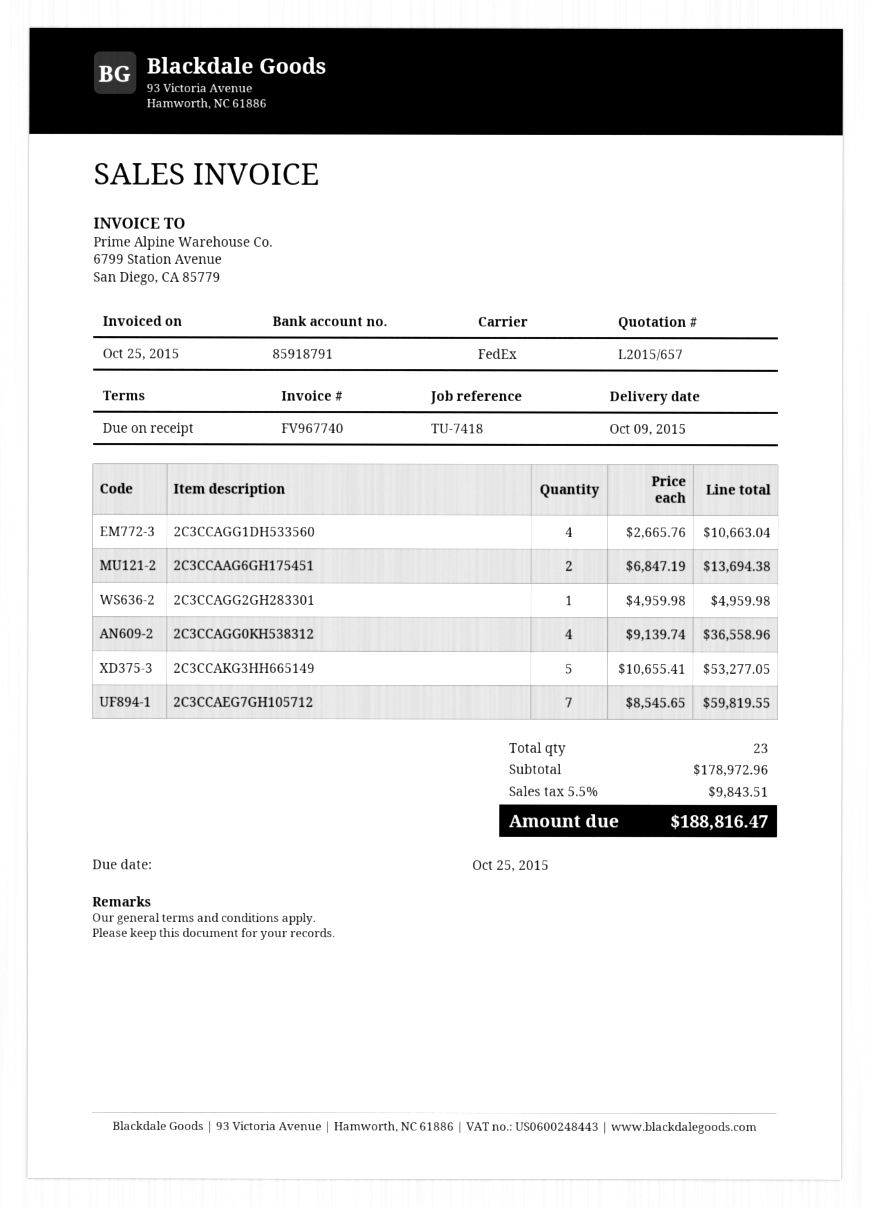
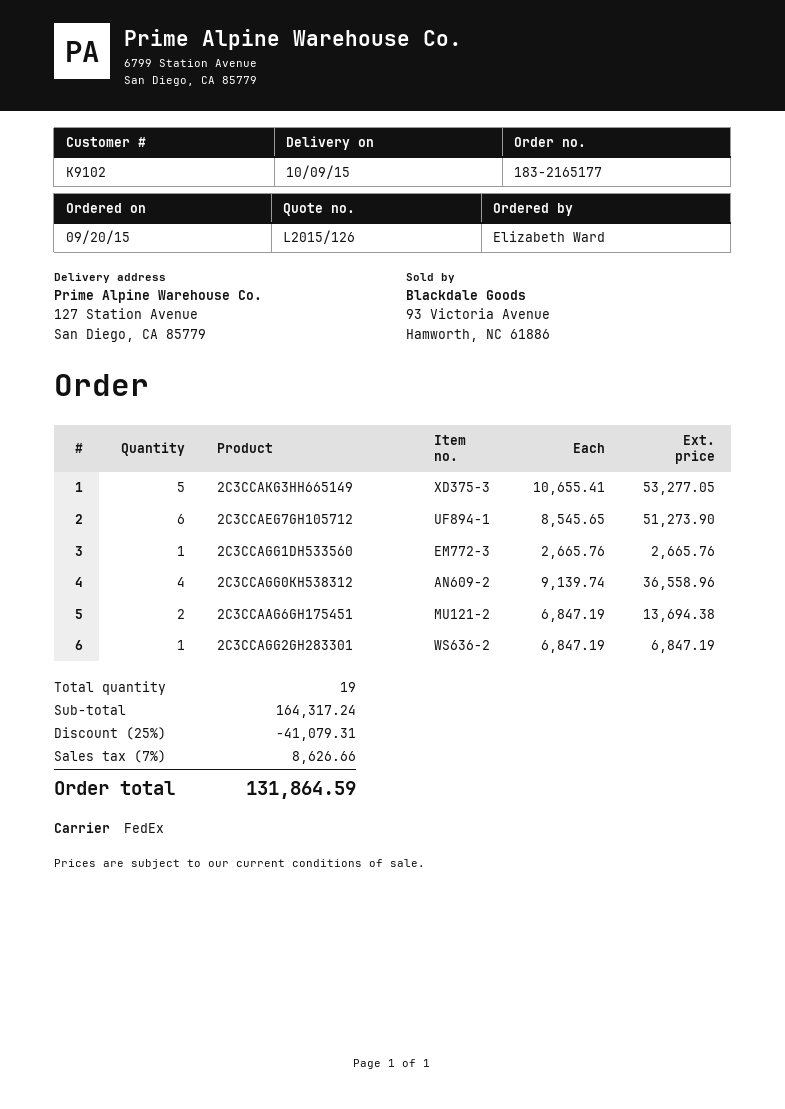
quote number: L2015/657 -> L2015/126
2C3CCAGG1DH533560: 4 x 2665.76 = 10663.04 -> 1 x 2665.76 = 2665.76
2C3CCAGG2GH283301: 1 x 4959.98 = 4959.98 -> 1 x 6847.19 = 6847.19
2C3CCAEG7GH105712: 7 x 8545.65 = 59819.55 -> 6 x 8545.65 = 51273.90
total quantity: 23 -> 19
subtotal: 178972.96 -> 164317.24
discount: none -> 25% = 41079.31
tax: 5.5% = 9843.51 -> 7% = 8626.66
total: 188816.47 -> 131864.59

